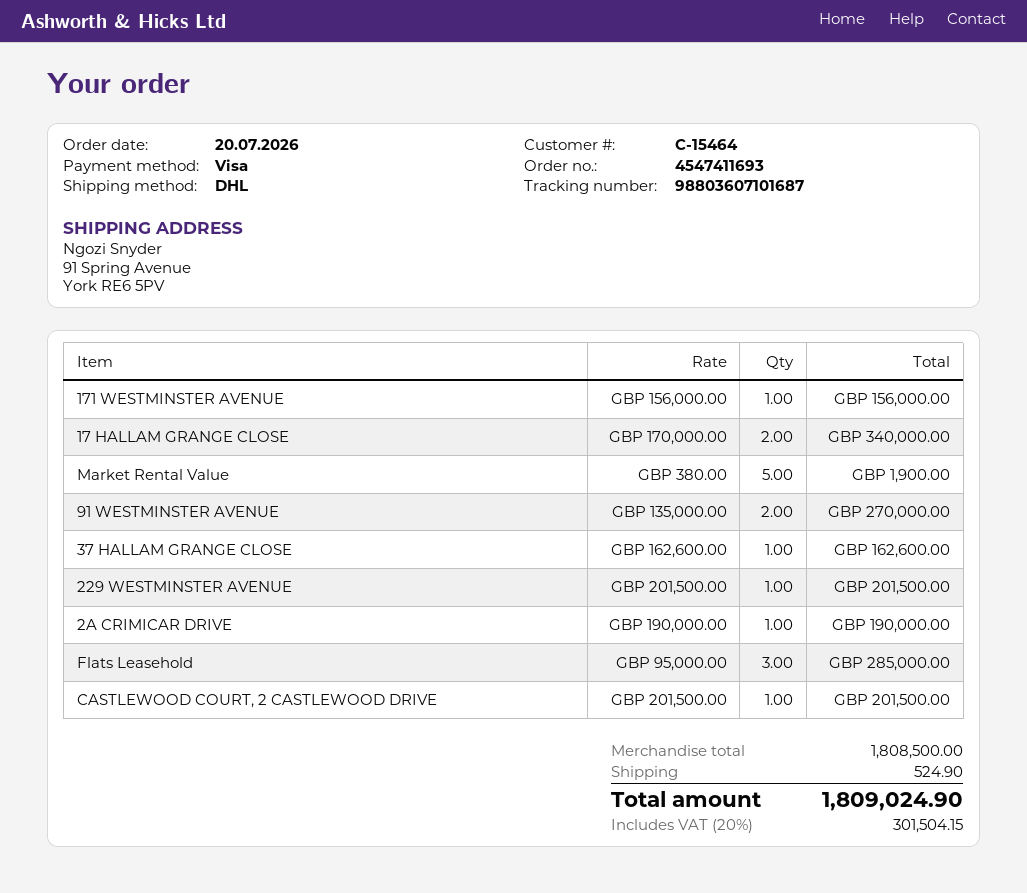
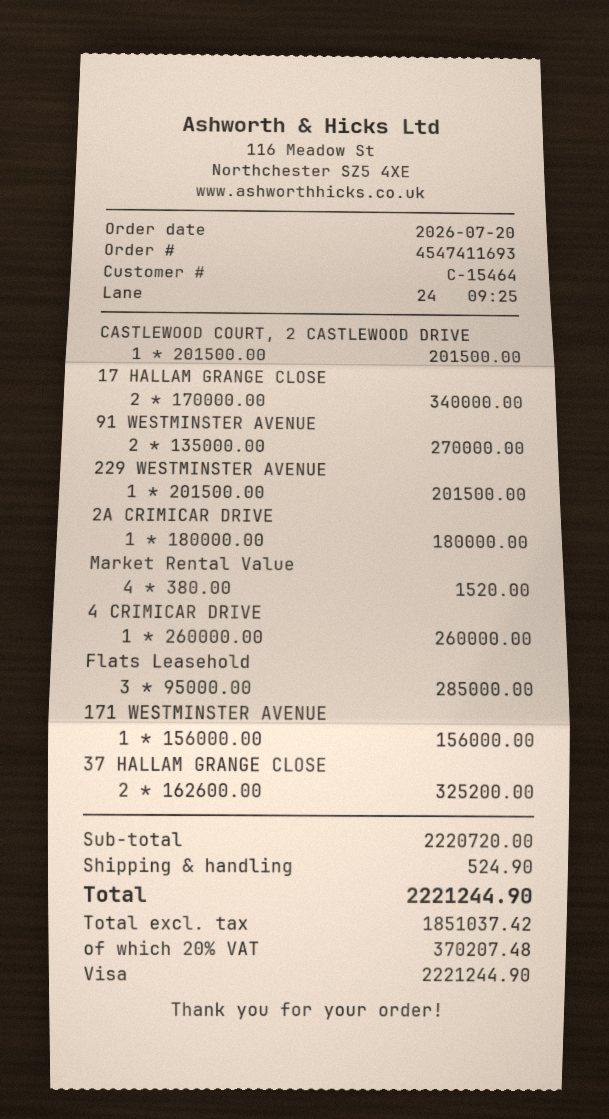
Market Rental Value: 5 x 380.00 = 1900.00 -> 4 x 380.00 = 1520.00
37 HALLAM GRANGE CLOSE: 1 x 162600.00 = 162600.00 -> 2 x 162600.00 = 325200.00
2A CRIMICAR DRIVE: 1 x 190000.00 = 190000.00 -> 1 x 180000.00 = 180000.00
4 CRIMICAR DRIVE: none -> 1 x 260000.00 = 260000.00
subtotal: 1808500.00 -> 2220720.00
tax: 20% = 301504.15 -> 20% = 370207.48
total: 1809024.90 -> 2221244.90

